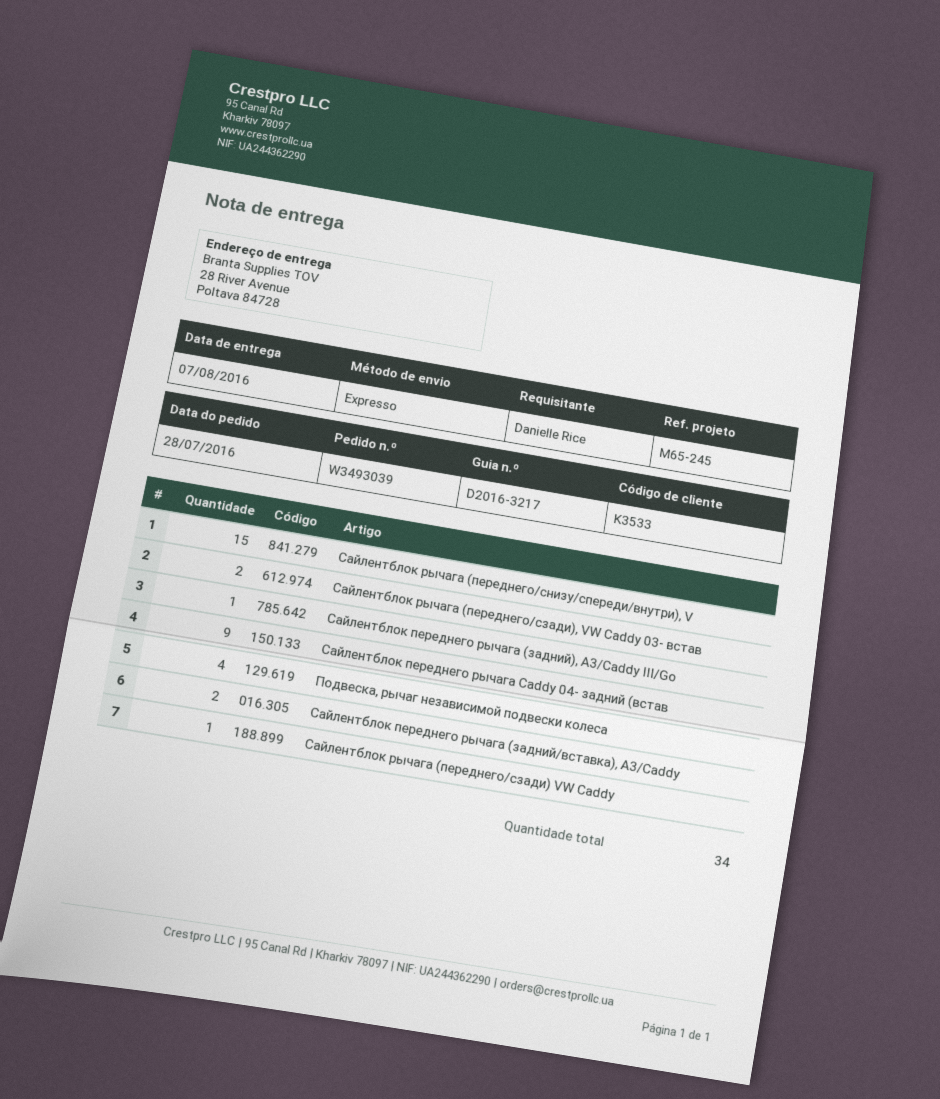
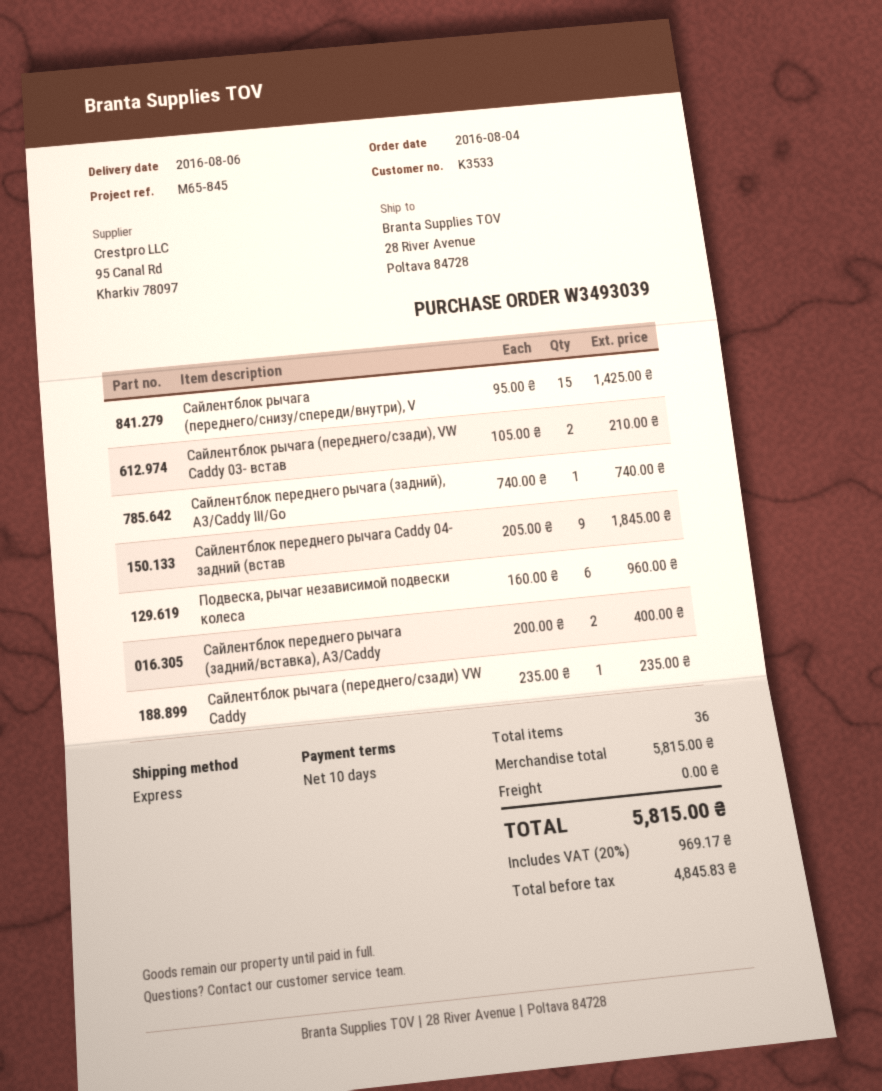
order date: 2016-07-28 -> 2016-08-04
delivery date: 2016-08-07 -> 2016-08-06
reference: M65-245 -> M65-845
Подвеска, рычаг независимой подвески колеса: 4 -> 6
total quantity: 34 -> 36

